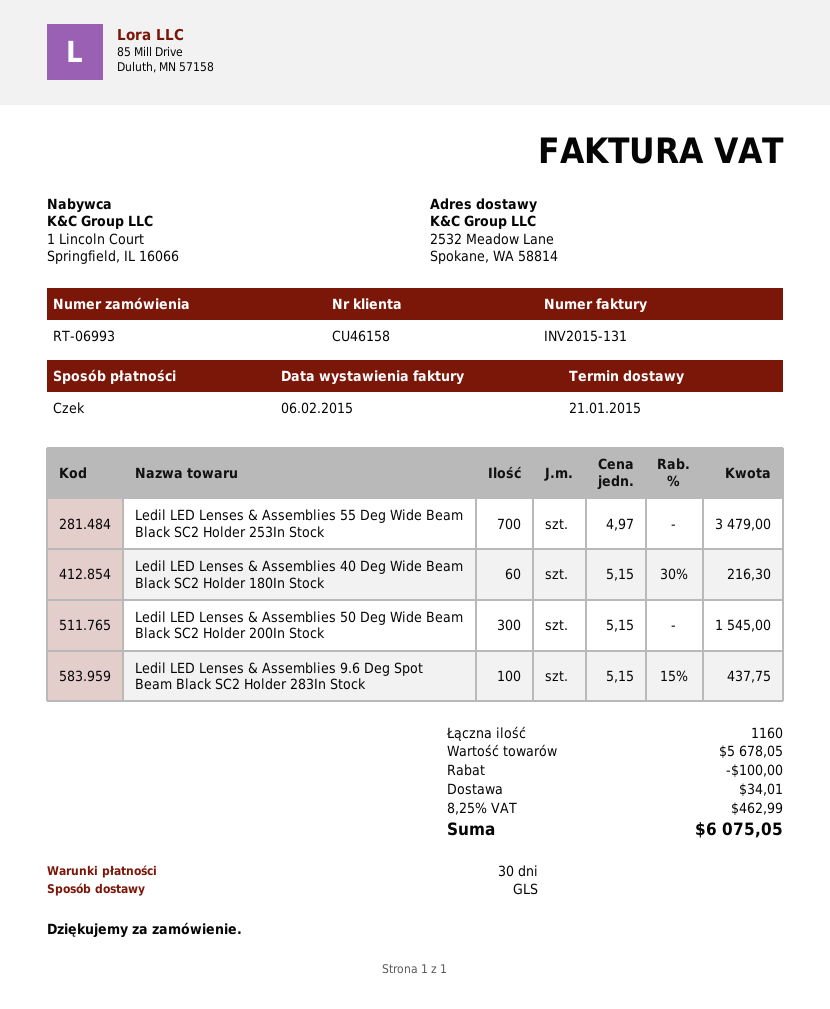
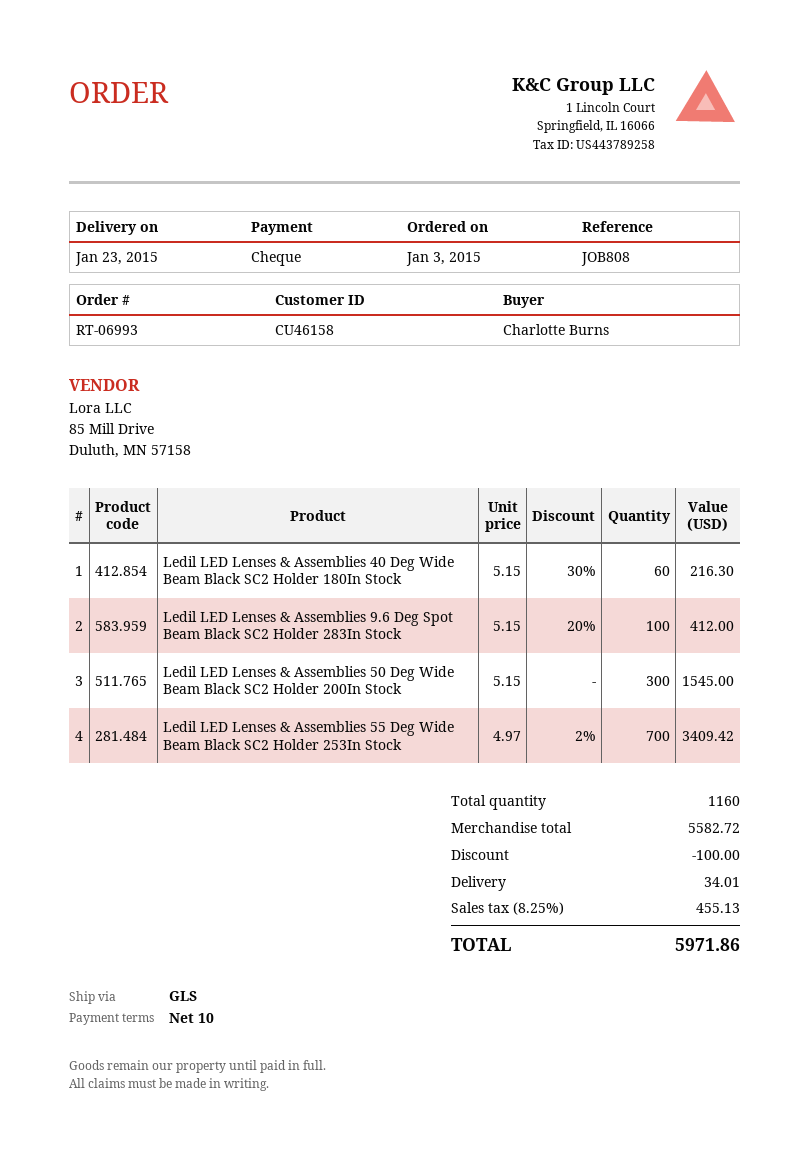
delivery date: 2015-01-21 -> 2015-01-23
payment terms: 30 days -> 10 days
Ledil LED Lenses & Assemblies 55 Deg Wide Beam Black SC2 Holder 253In Stock: 700 x 4.97 = 3479.00 -> 700 x 4.97 - 2% = 3409.42
Ledil LED Lenses & Assemblies 9.6 Deg Spot Beam Black SC2 Holder 283In Stock: 100 x 5.15 - 15% = 437.75 -> 100 x 5.15 - 20% = 412.00
subtotal: 5678.05 -> 5582.72
tax: 8.25% = 462.99 -> 8.25% = 455.13
total: 6075.05 -> 5971.86

